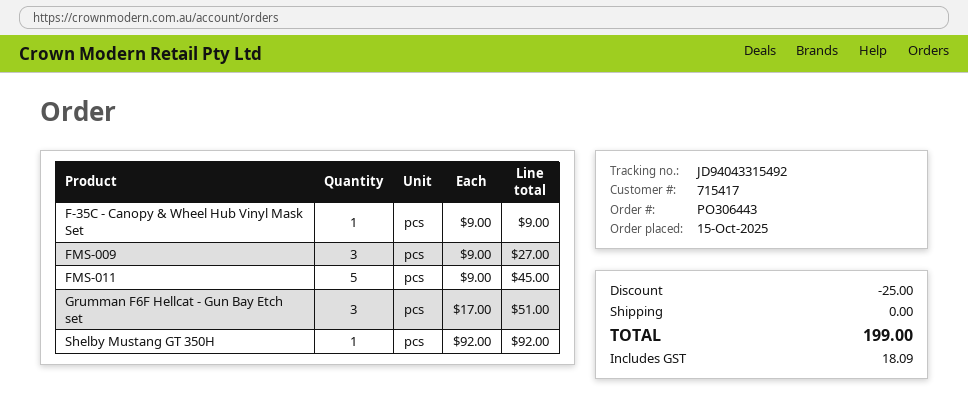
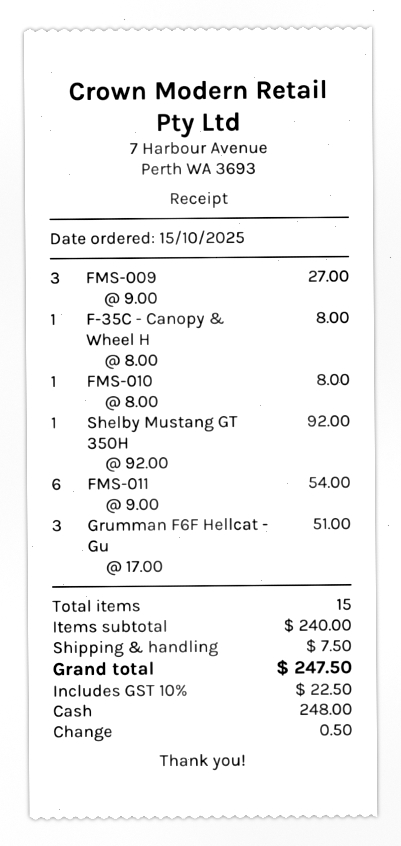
F-35C - Canopy & Wheel Hub Vinyl Mask Set: 1 x 9.00 = 9.00 -> 1 x 8.00 = 8.00
FMS-011: 5 x 9.00 = 45.00 -> 6 x 9.00 = 54.00
FMS-010: none -> 1 x 8.00 = 8.00
discount: 25.00 -> none
shipping: 0.00 -> 7.50
tax: 18.09 -> 22.50
total: 199.00 -> 247.50

